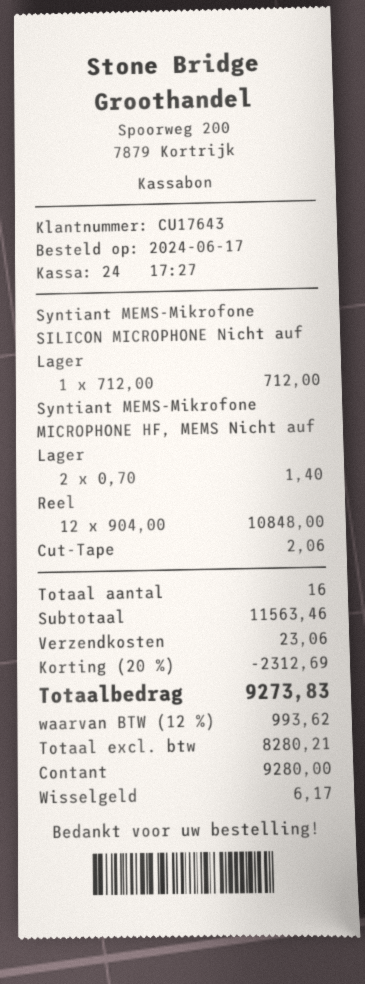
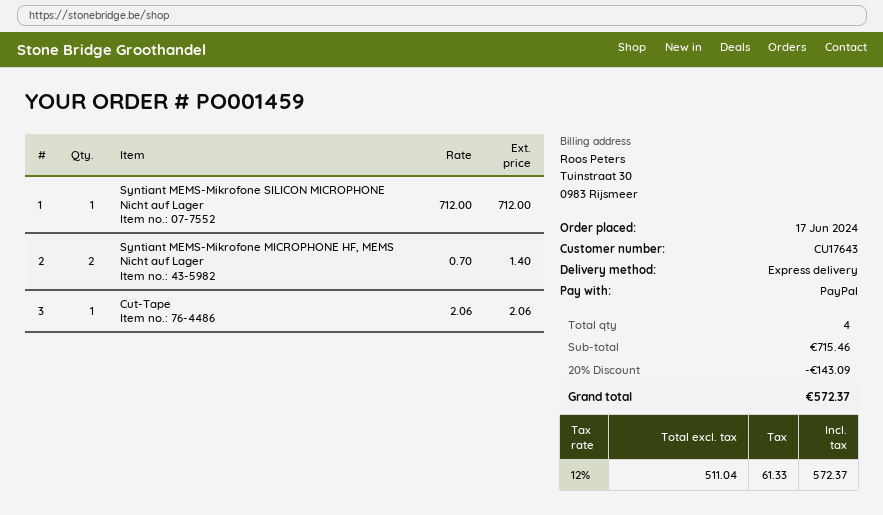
payment method: cash -> PayPal
Reel: 12 x 904.00 = 10848.00 -> none
total quantity: 16 -> 4
subtotal: 11563.46 -> 715.46
discount: 20% = 2312.69 -> 20% = 143.09
shipping: 23.06 -> none
net: 8280.21 -> 511.04
tax: 12% = 993.62 -> 12% = 61.33
total: 9273.83 -> 572.37

